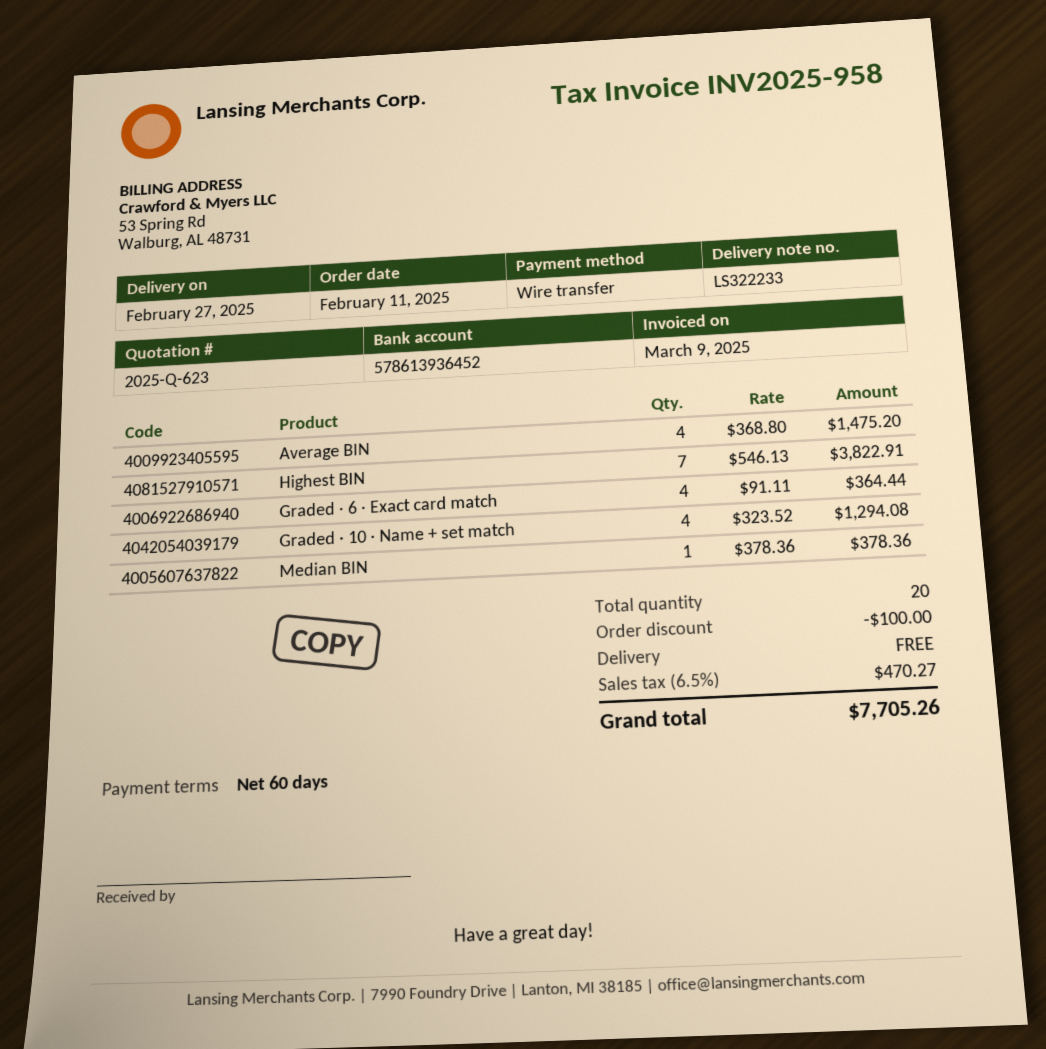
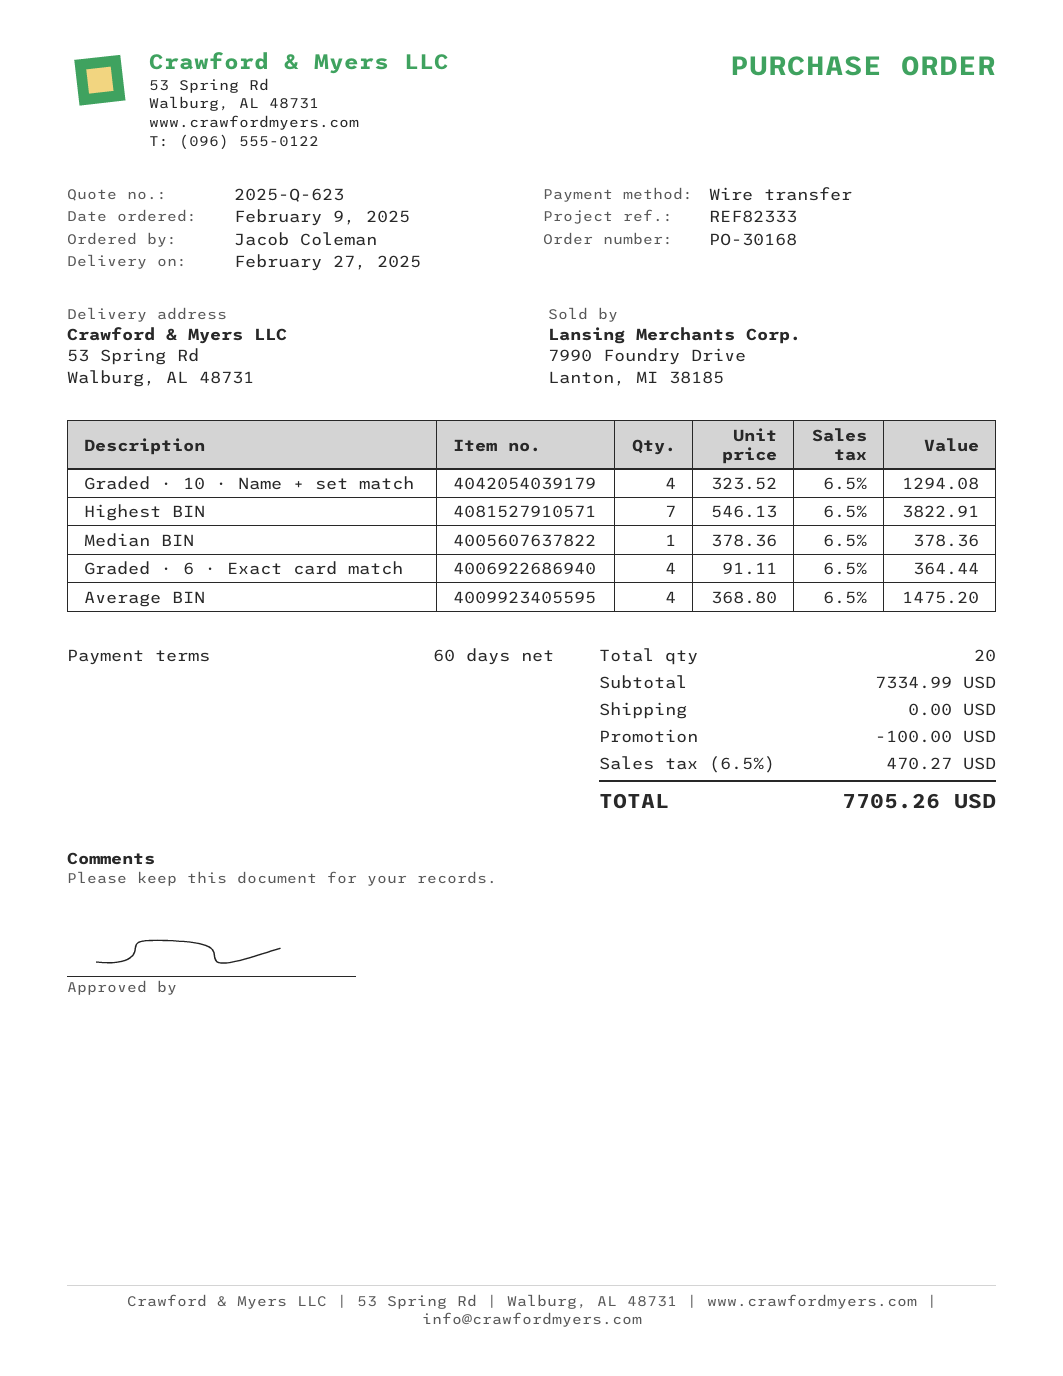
order date: 2025-02-11 -> 2025-02-09

